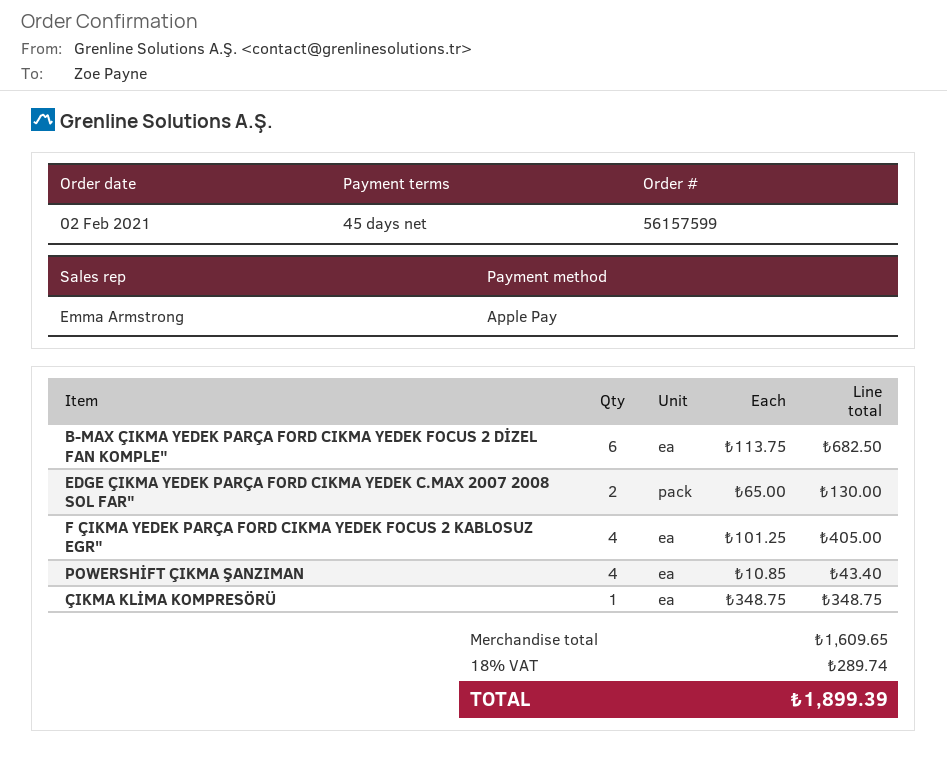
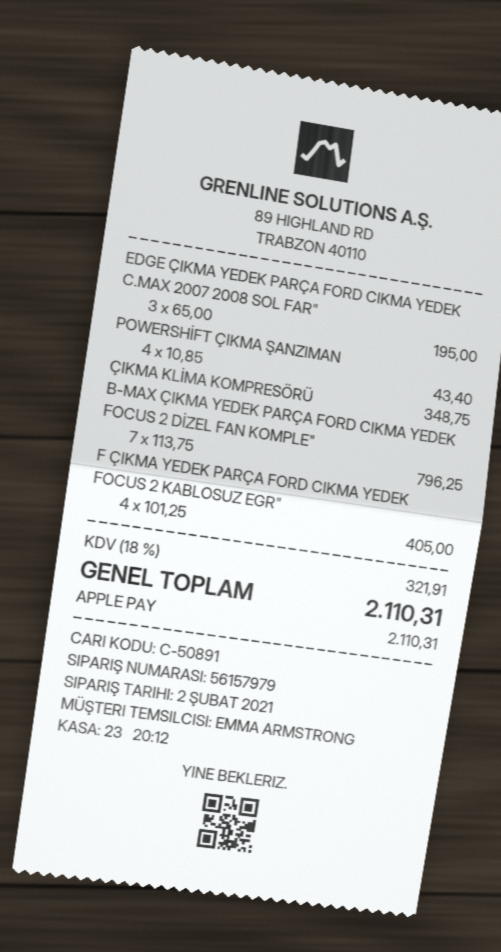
order number: 56157599 -> 56157979
B-MAX ÇIKMA YEDEK PARÇA FORD CIKMA YEDEK FOCUS 2 DİZEL FAN KOMPLE": 6 x 113.75 = 682.50 -> 7 x 113.75 = 796.25
EDGE ÇIKMA YEDEK PARÇA FORD CIKMA YEDEK C.MAX 2007 2008 SOL FAR": 2 x 65.00 = 130.00 -> 3 x 65.00 = 195.00
tax: 18% = 289.74 -> 18% = 321.91
total: 1899.39 -> 2110.31

